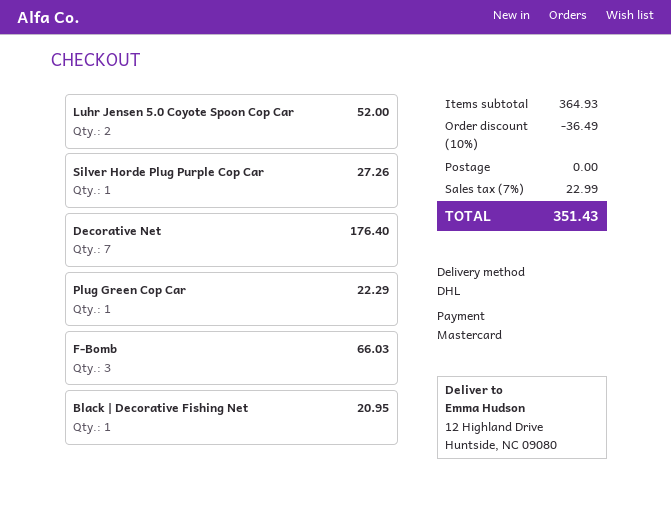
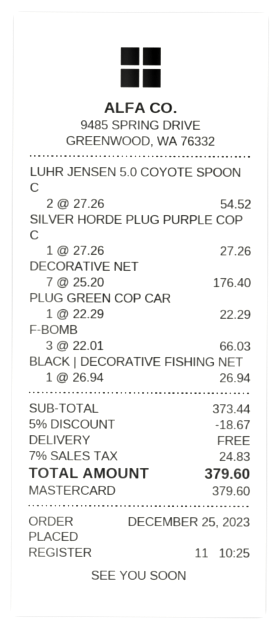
Luhr Jensen 5.0 Coyote Spoon Cop Car: 2 for 52.00 -> 2 for 54.52
Black | Decorative Fishing Net: 1 for 20.95 -> 1 for 26.94
subtotal: 364.93 -> 373.44
discount: 10% = 36.49 -> 5% = 18.67
tax: 7% = 22.99 -> 7% = 24.83
total: 351.43 -> 379.60

